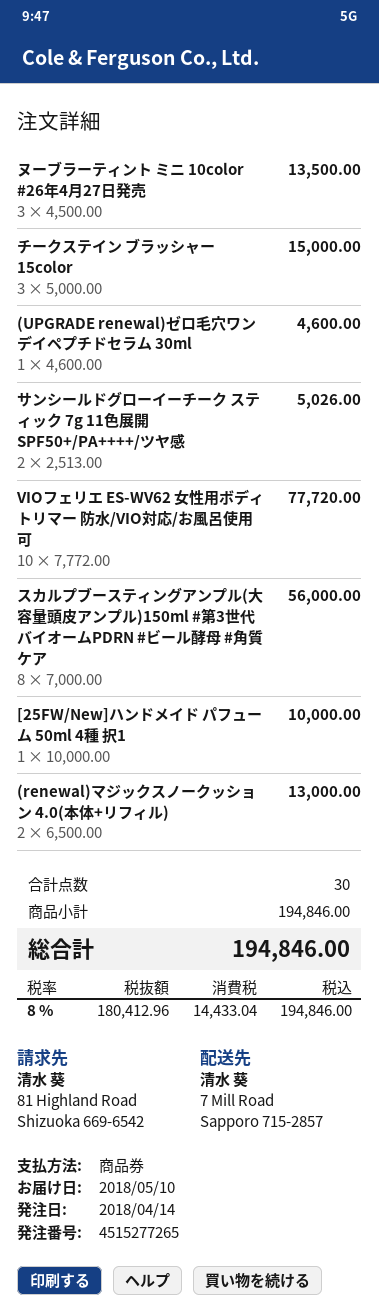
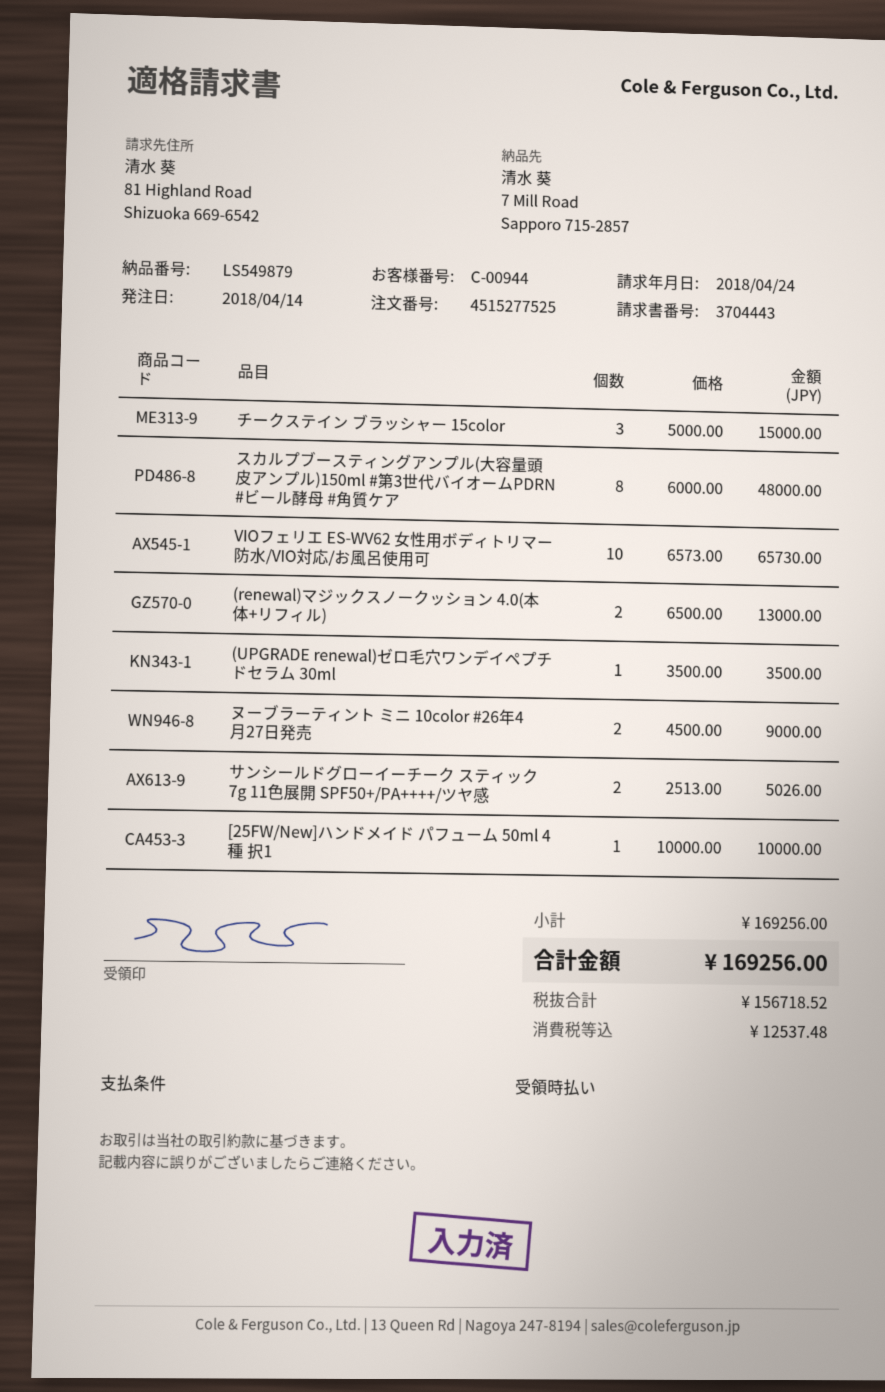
order number: 4515277265 -> 4515277525
ヌーブラーティント ミニ 10color #26年4月27日発売: 3 x 4500.00 = 13500.00 -> 2 x 4500.00 = 9000.00
(UPGRADE renewal)ゼロ毛穴ワンデイペプチドセラム 30ml: 1 x 4600.00 = 4600.00 -> 1 x 3500.00 = 3500.00
VIOフェリエ ES-WV62 女性用ボディトリマー 防水/VIO対応/お風呂使用可: 10 x 7772.00 = 77720.00 -> 10 x 6573.00 = 65730.00
スカルプブースティングアンプル(大容量頭皮アンプル)150ml #第3世代バイオームPDRN #ビール酵母 #角質ケア: 8 x 7000.00 = 56000.00 -> 8 x 6000.00 = 48000.00
subtotal: 194846.00 -> 169256.00
net: 180412.96 -> 156718.52
tax: 14433.04 -> 12537.48
total: 194846.00 -> 169256.00

